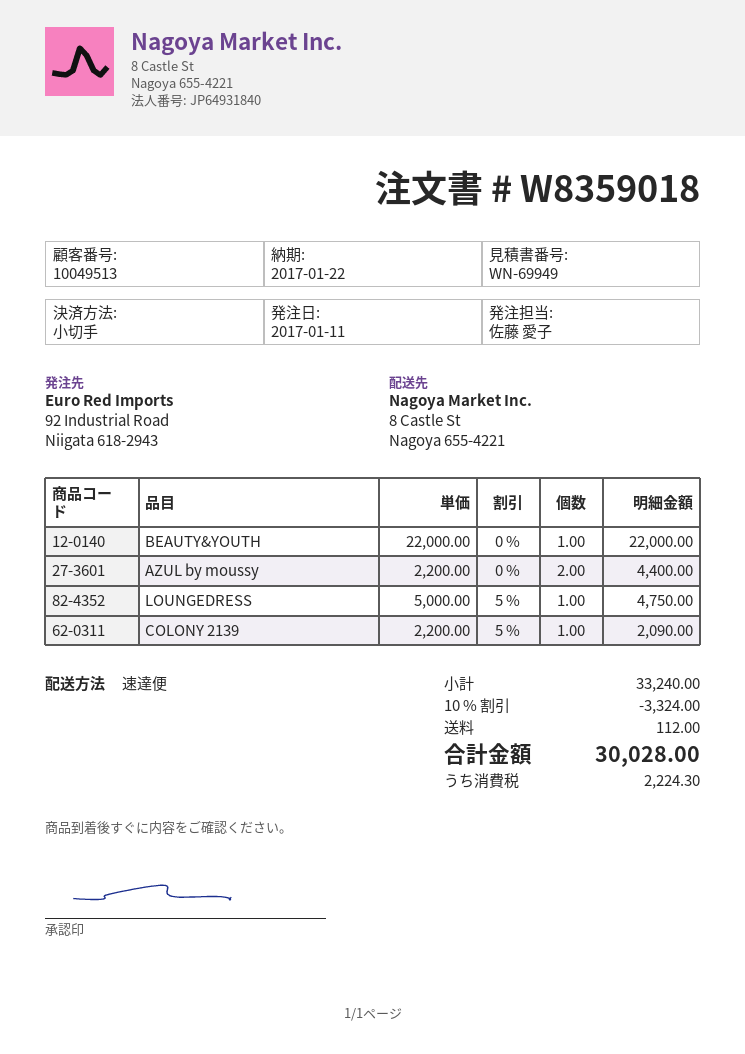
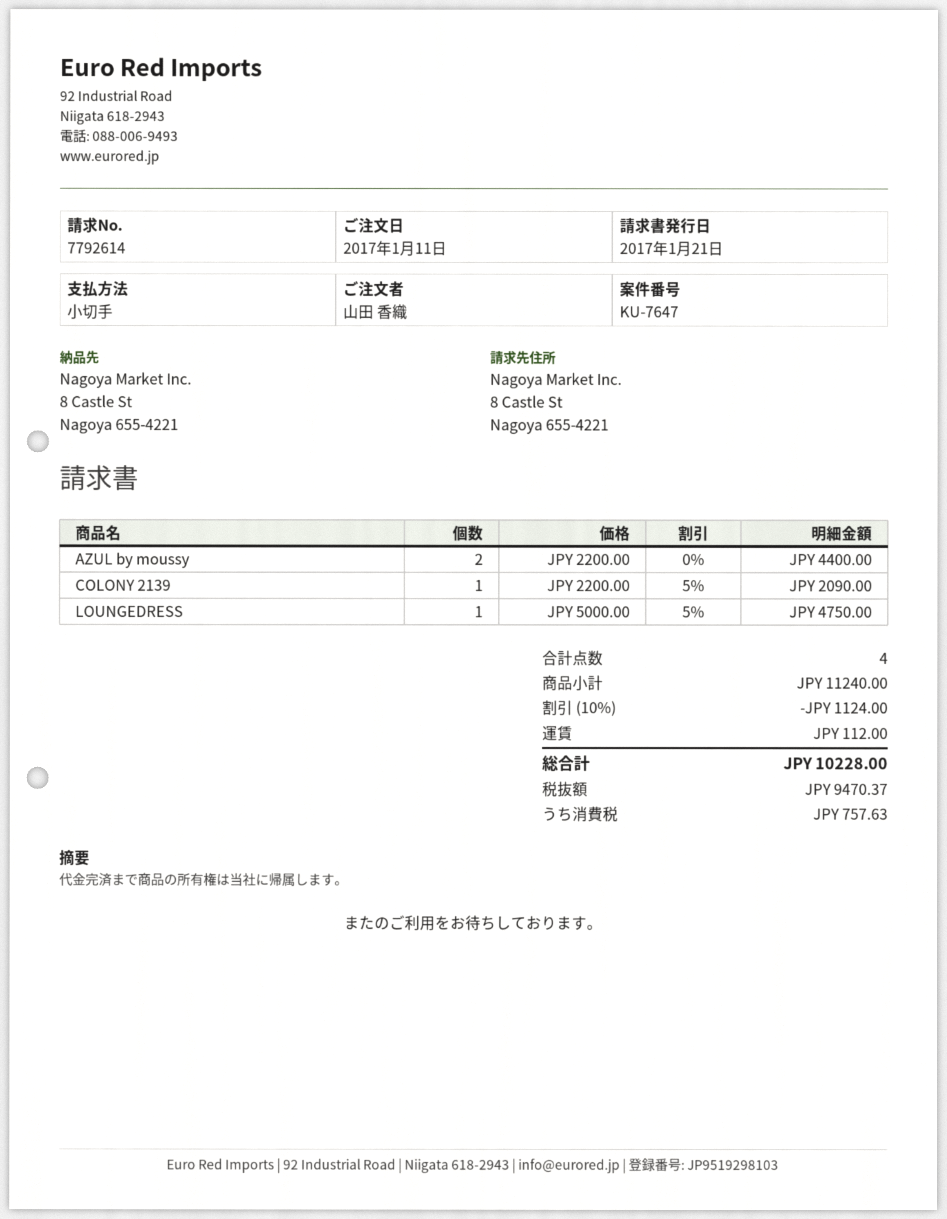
ordered by: 佐藤 愛子 -> 山田 香織
BEAUTY&YOUTH: 1 x 22000.00 = 22000.00 -> none
subtotal: 33240.00 -> 11240.00
discount: 10% = 3324.00 -> 10% = 1124.00
tax: 2224.30 -> 757.63
total: 30028.00 -> 10228.00

